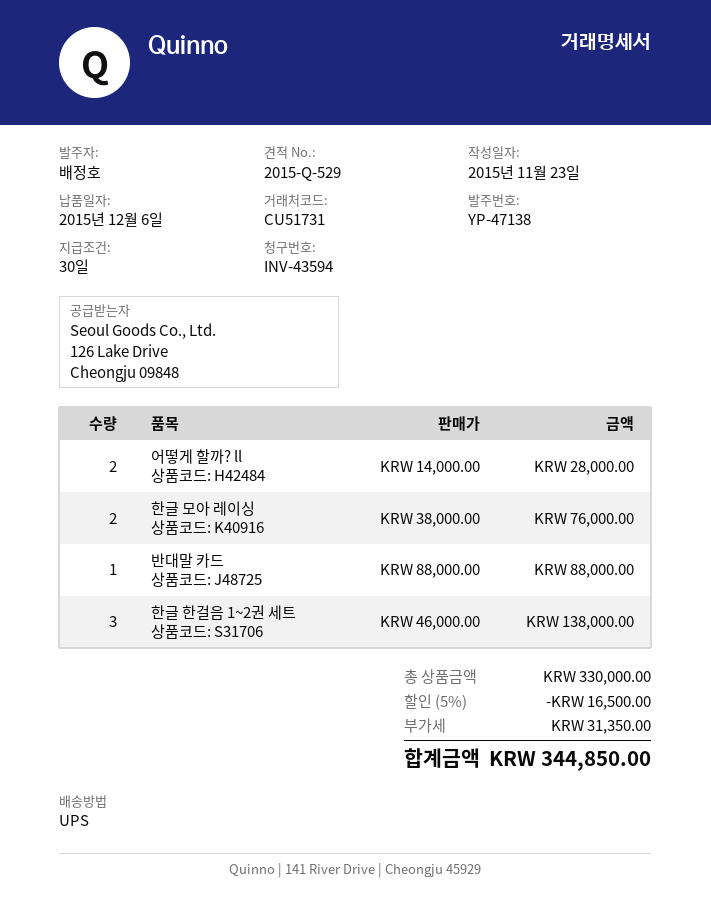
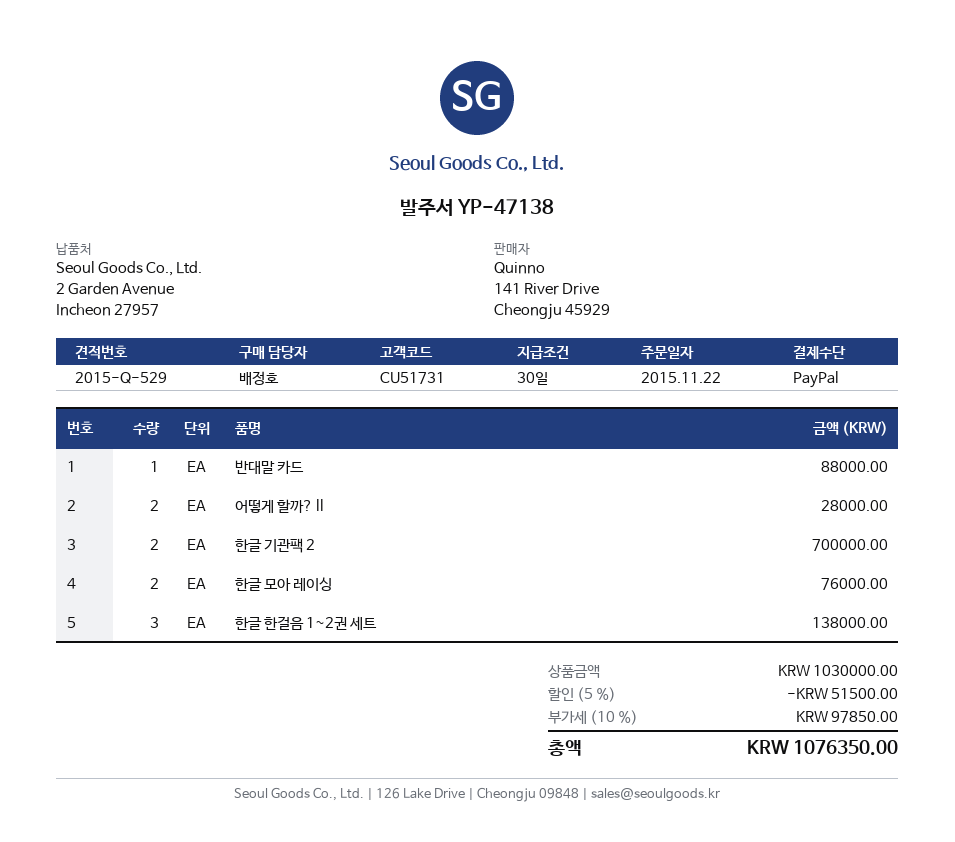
한글 기관팩 2: none -> 2 for 700000.00
subtotal: 330000.00 -> 1030000.00
discount: 5% = 16500.00 -> 5% = 51500.00
tax: 31350.00 -> 97850.00
total: 344850.00 -> 1076350.00

